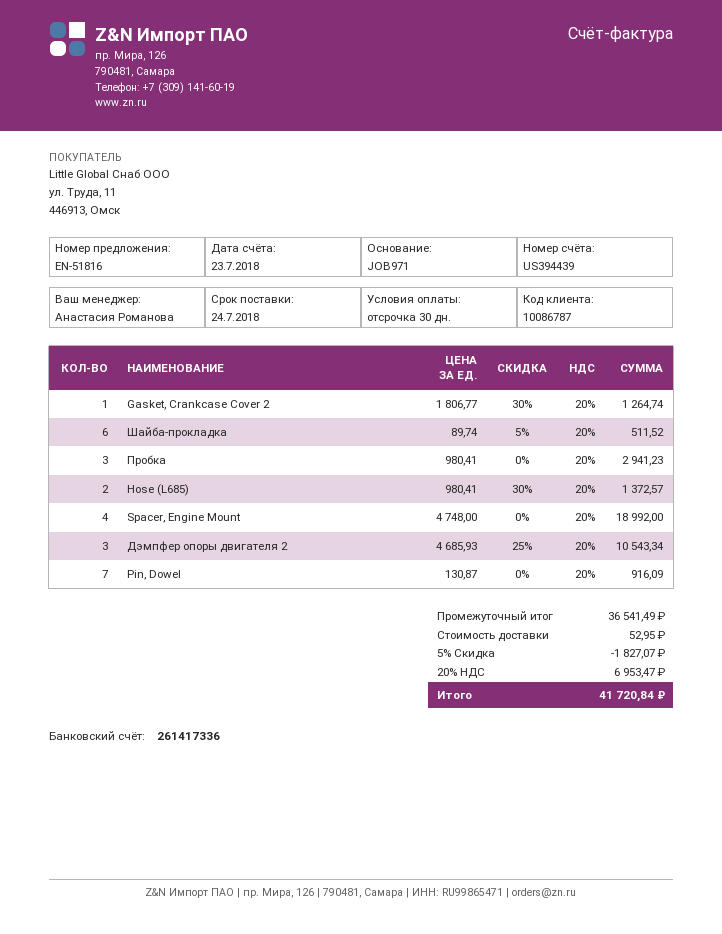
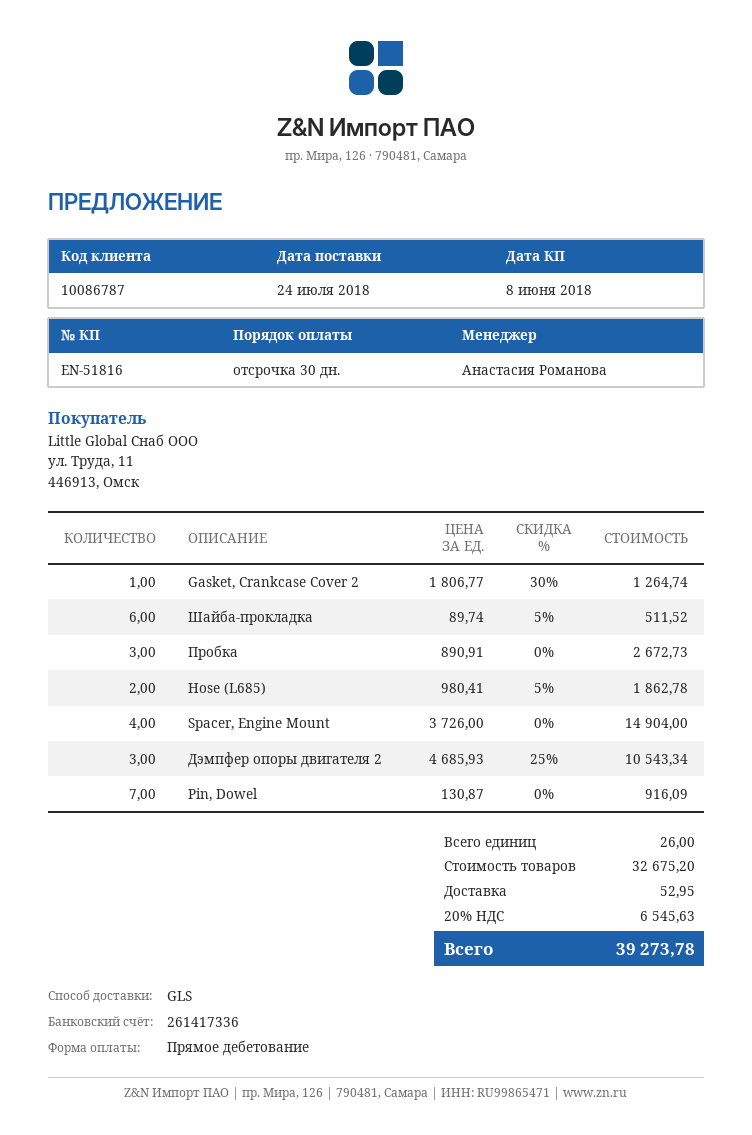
Пробка: 3 x 980.41 = 2941.23 -> 3 x 890.91 = 2672.73
Hose (L685): 2 x 980.41 - 30% = 1372.57 -> 2 x 980.41 - 5% = 1862.78
Spacer, Engine Mount: 4 x 4748.00 = 18992.00 -> 4 x 3726.00 = 14904.00
subtotal: 36541.49 -> 32675.20
discount: 5% = 1827.07 -> none
tax: 20% = 6953.47 -> 20% = 6545.63
total: 41720.84 -> 39273.78

